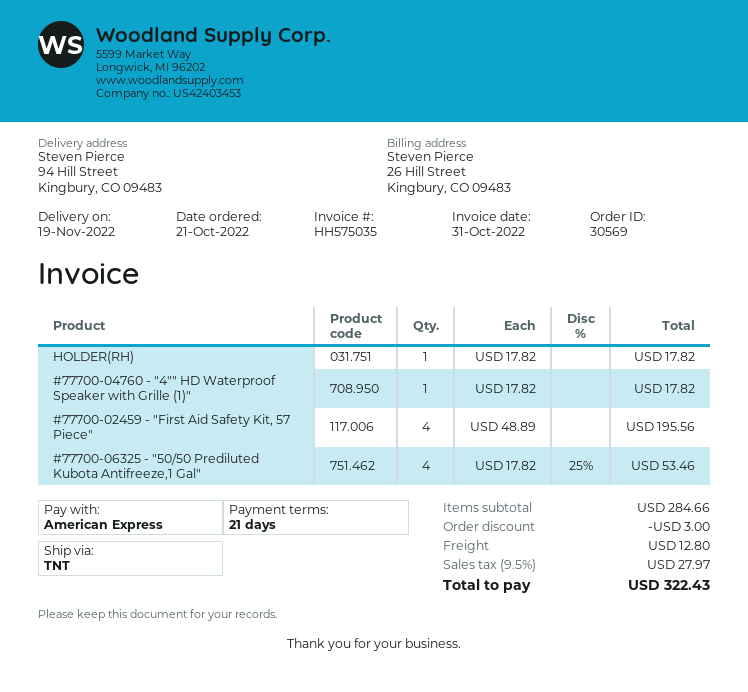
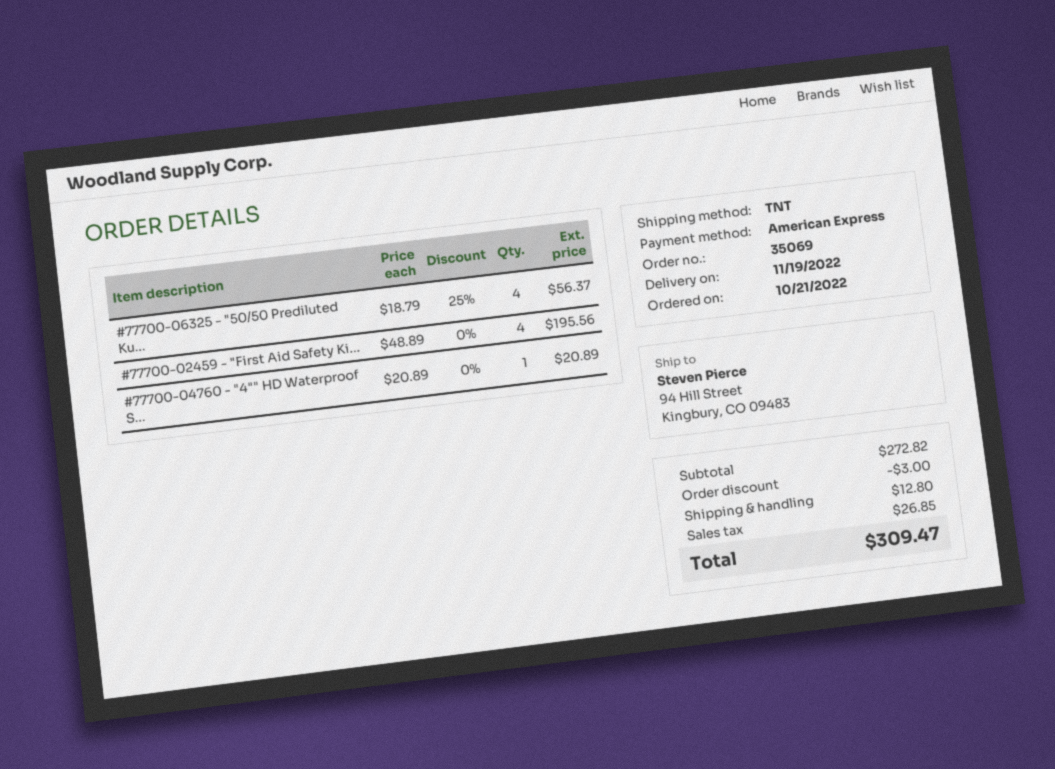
order number: 30569 -> 35069
HOLDER(RH): 1 x 17.82 = 17.82 -> none
#77700-04760 - "4"" HD Waterproof Speaker with Grille (1)": 1 x 17.82 = 17.82 -> 1 x 20.89 = 20.89
#77700-06325 - "50/50 Prediluted Kubota Antifreeze,1 Gal": 4 x 17.82 - 25% = 53.46 -> 4 x 18.79 - 25% = 56.37
subtotal: 284.66 -> 272.82
tax: 27.97 -> 26.85
total: 322.43 -> 309.47

